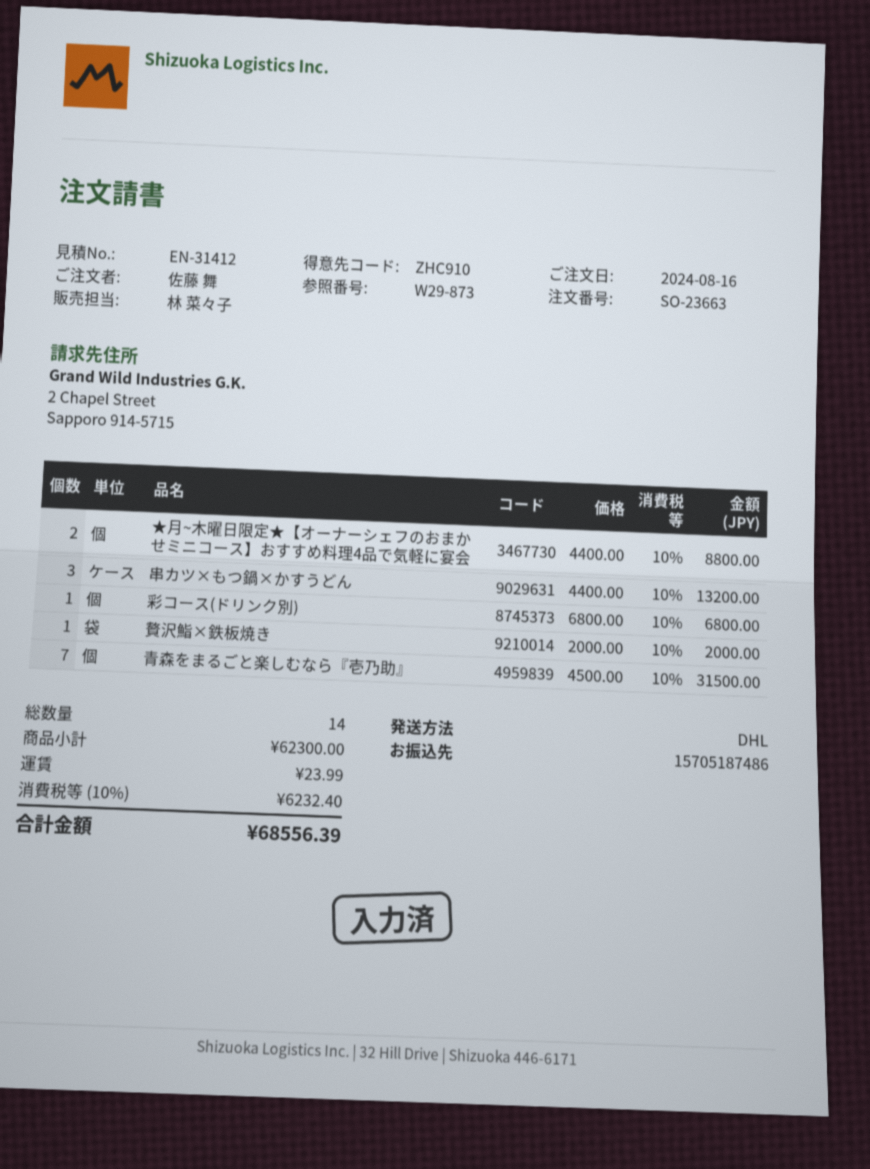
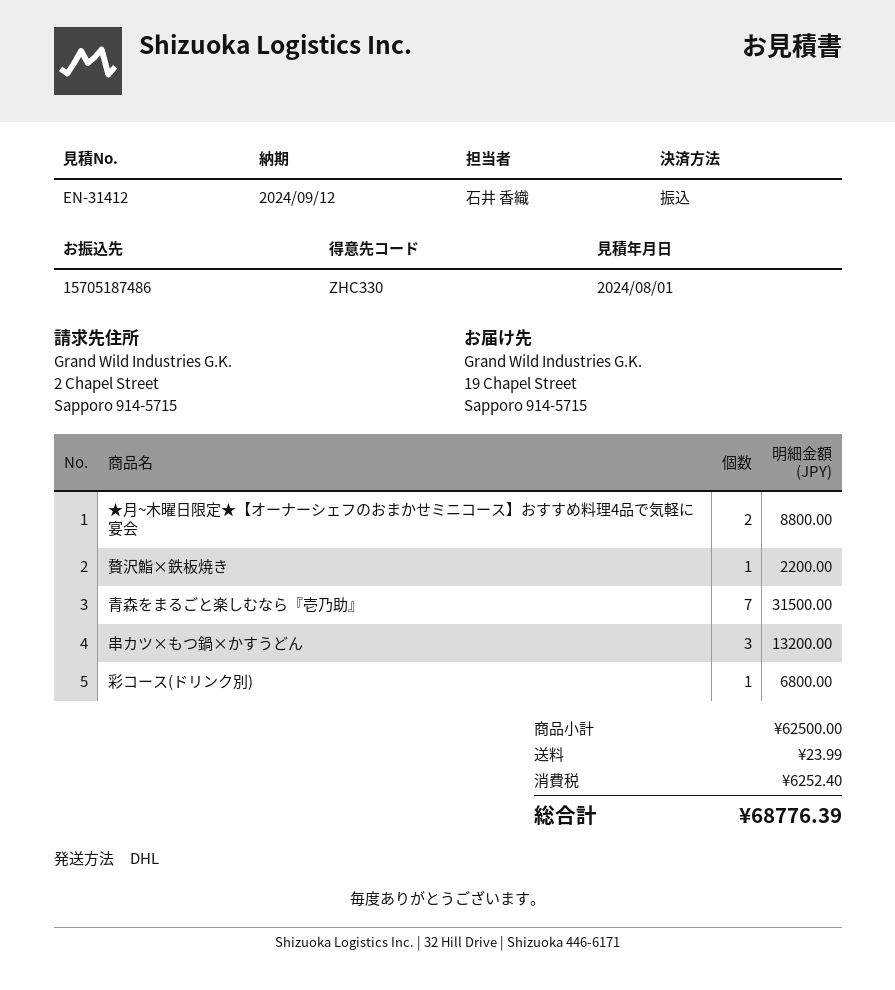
customer number: ZHC910 -> ZHC330
sales rep: 林 菜々子 -> 石井 香織
贅沢鮨×鉄板焼き: 1 for 2000.00 -> 1 for 2200.00
subtotal: 62300.00 -> 62500.00
tax: 6232.40 -> 6252.40
total: 68556.39 -> 68776.39

